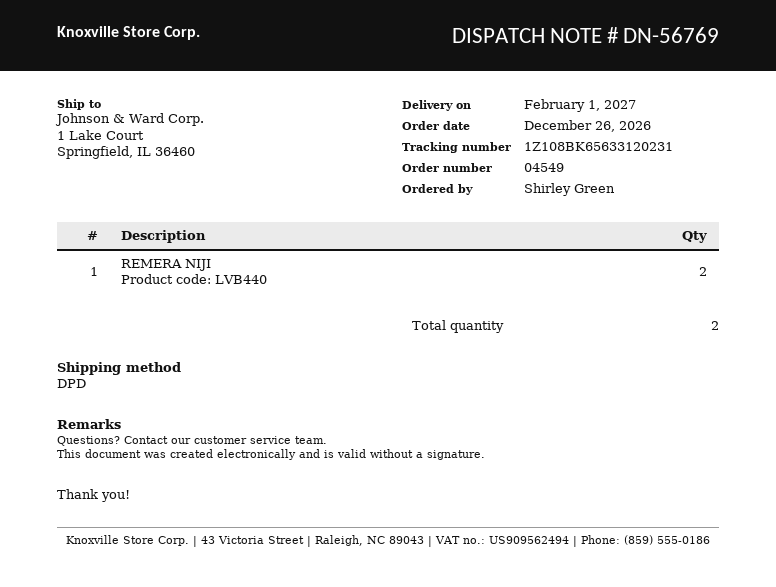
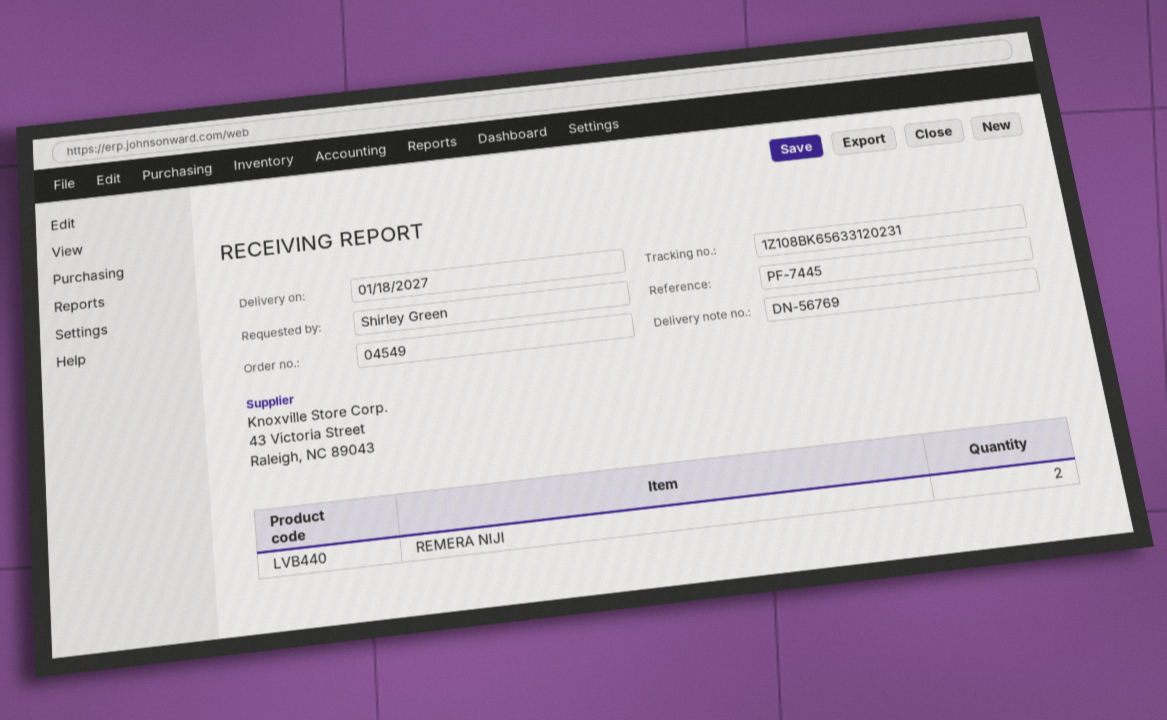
delivery date: 2027-02-01 -> 2027-01-18

